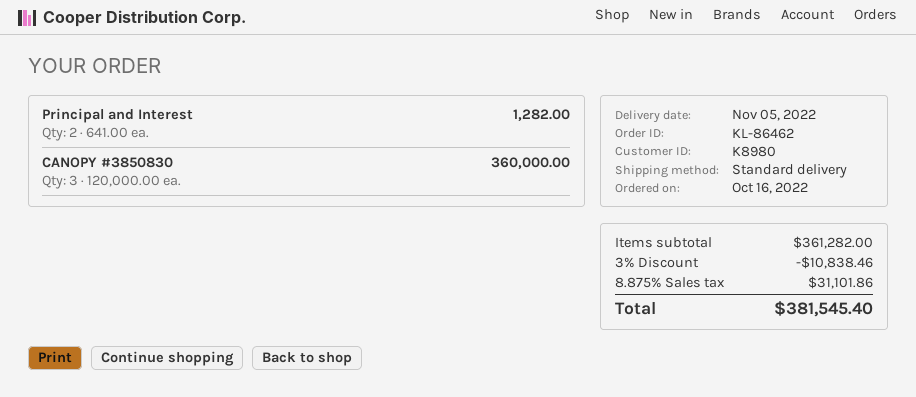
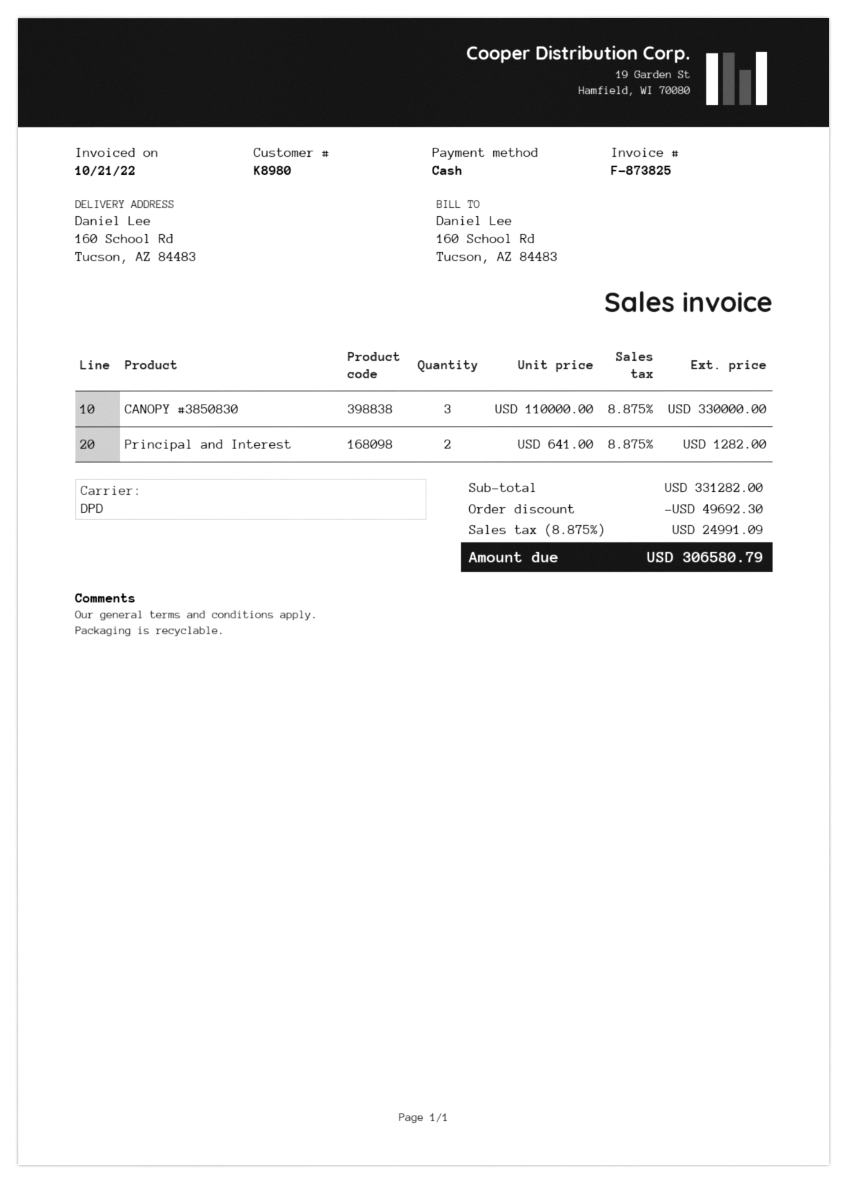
shipping method: standard -> DPD
CANOPY #3850830: 3 x 120000.00 = 360000.00 -> 3 x 110000.00 = 330000.00
subtotal: 361282.00 -> 331282.00
discount: 10838.46 -> 49692.30
tax: 8.875% = 31101.86 -> 8.875% = 24991.09
total: 381545.40 -> 306580.79

